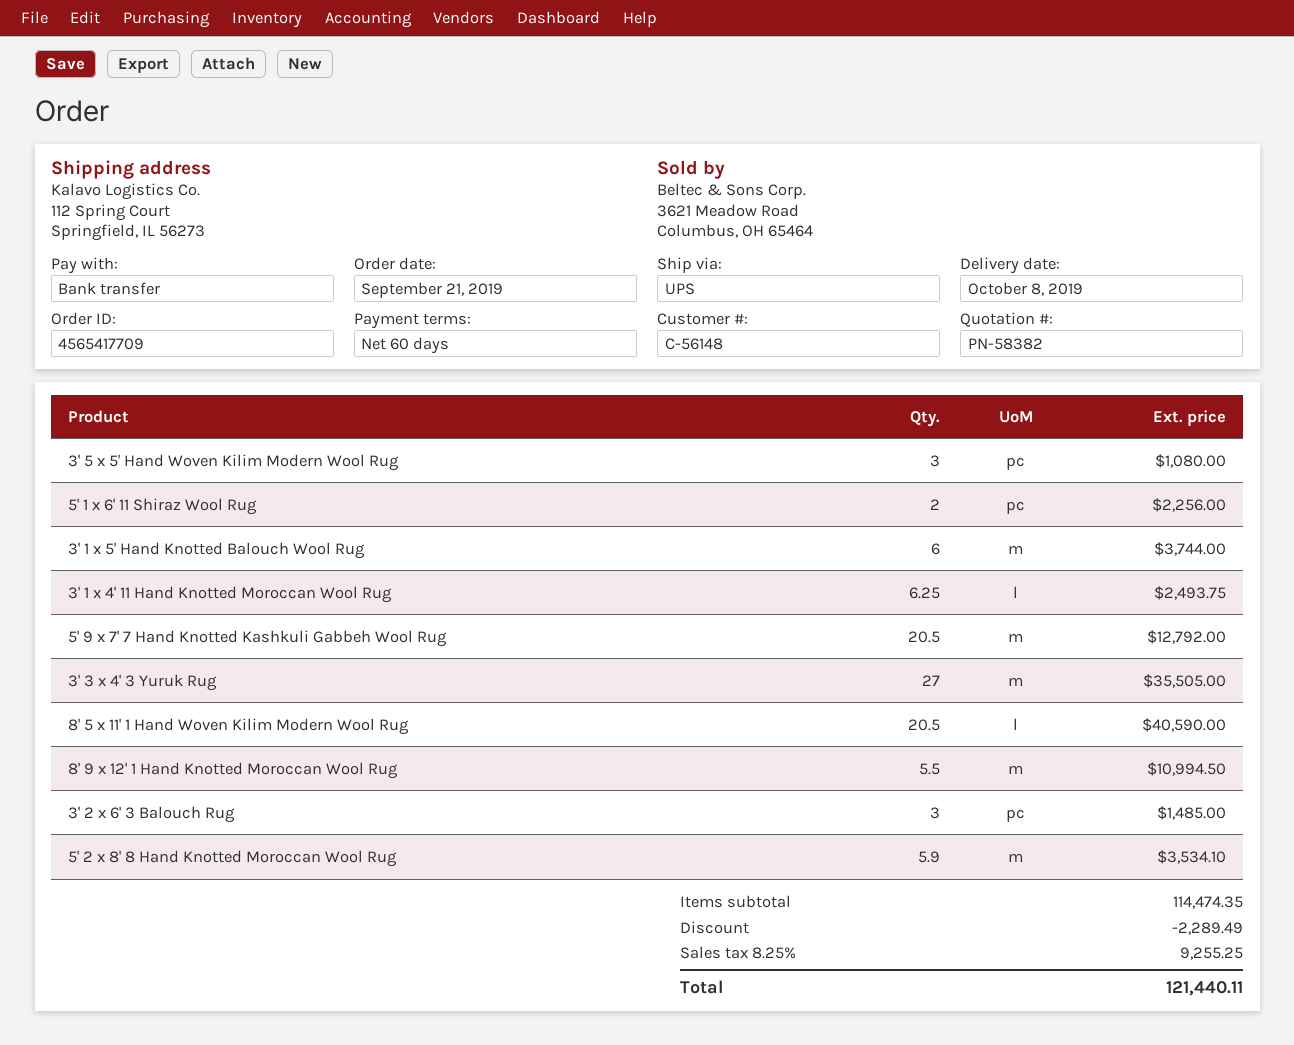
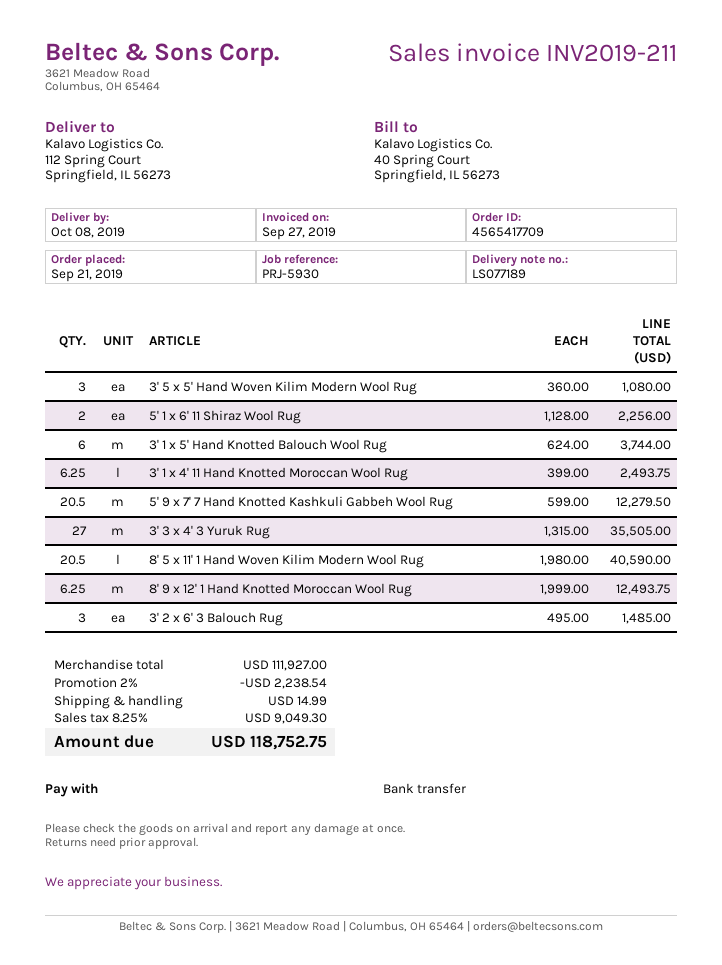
5' 9 x 7' 7 Hand Knotted Kashkuli Gabbeh Wool Rug: 20.5 for 12792.00 -> 20.5 for 12279.50
8' 9 x 12' 1 Hand Knotted Moroccan Wool Rug: 5.5 for 10994.50 -> 6.25 for 12493.75
5' 2 x 8' 8 Hand Knotted Moroccan Wool Rug: 5.9 for 3534.10 -> none
subtotal: 114474.35 -> 111927.00
discount: 2289.49 -> 2238.54
shipping: none -> 14.99
tax: 8.25% = 9255.25 -> 8.25% = 9049.30
total: 121440.11 -> 118752.75

